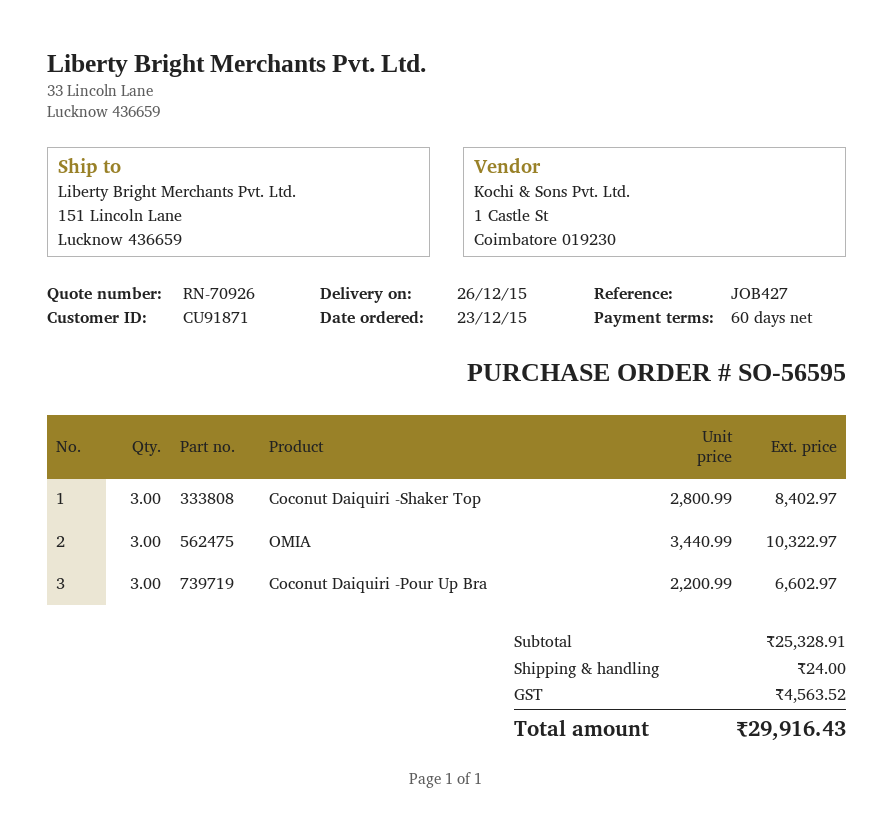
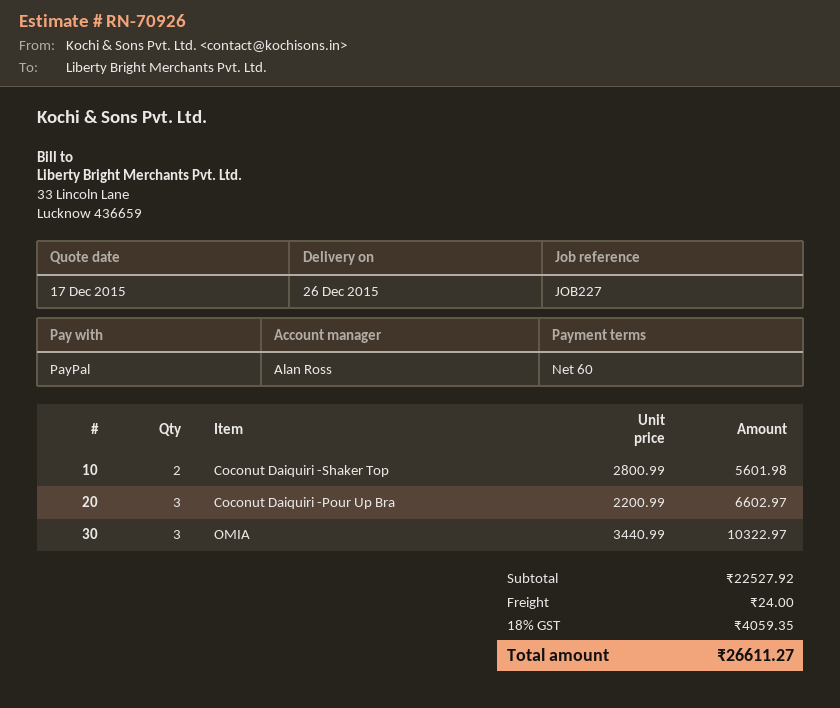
reference: JOB427 -> JOB227
Coconut Daiquiri -Shaker Top: 3 x 2800.99 = 8402.97 -> 2 x 2800.99 = 5601.98
subtotal: 25328.91 -> 22527.92
tax: 4563.52 -> 4059.35
total: 29916.43 -> 26611.27

